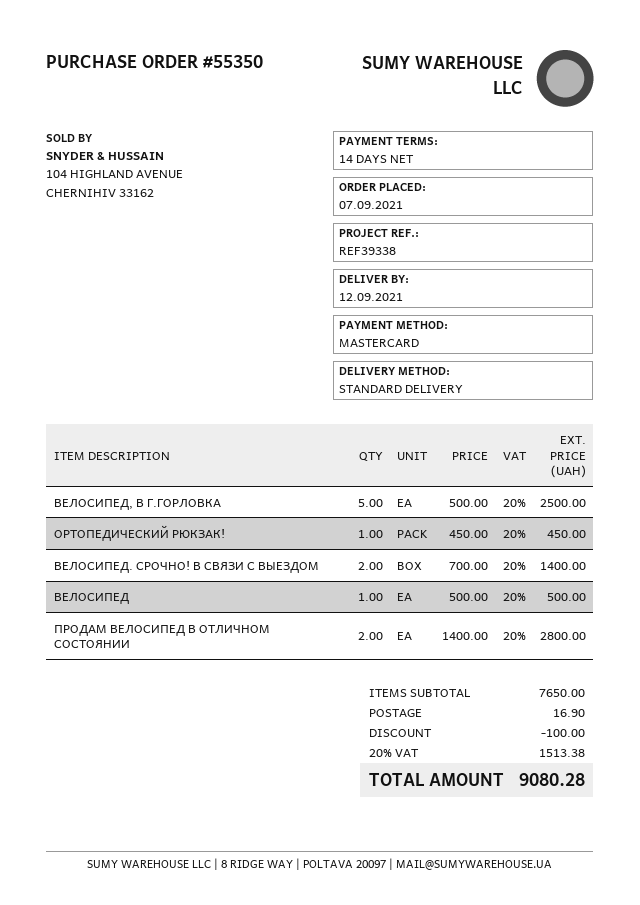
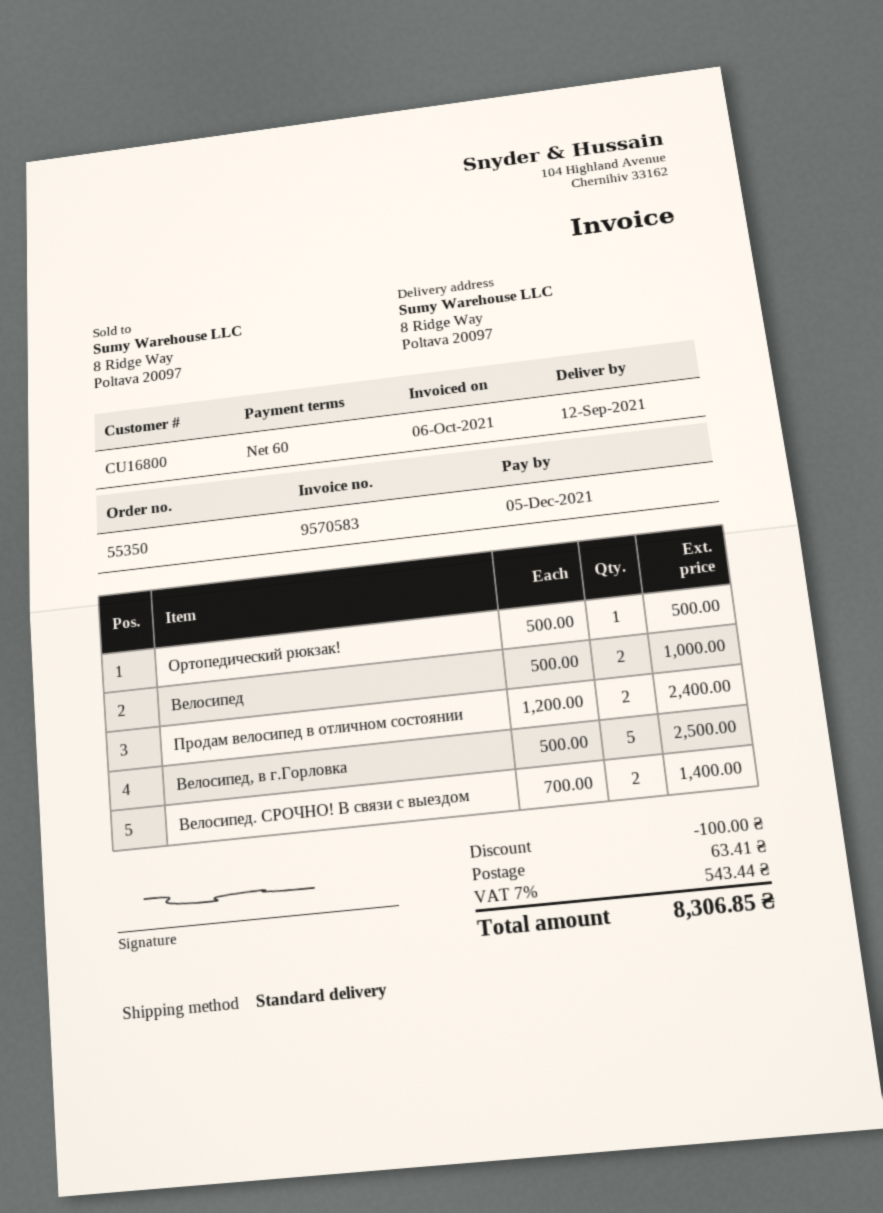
payment terms: 14 days -> 60 days
ОРТОПЕДИЧЕСКИЙ РЮКЗАК!: 1 x 450.00 = 450.00 -> 1 x 500.00 = 500.00
ВЕЛОСИПЕД: 1 x 500.00 = 500.00 -> 2 x 500.00 = 1000.00
ПРОДАМ ВЕЛОСИПЕД В ОТЛИЧНОМ СОСТОЯНИИ: 2 x 1400.00 = 2800.00 -> 2 x 1200.00 = 2400.00
shipping: 16.90 -> 63.41
tax: 20% = 1513.38 -> 7% = 543.44
total: 9080.28 -> 8306.85

